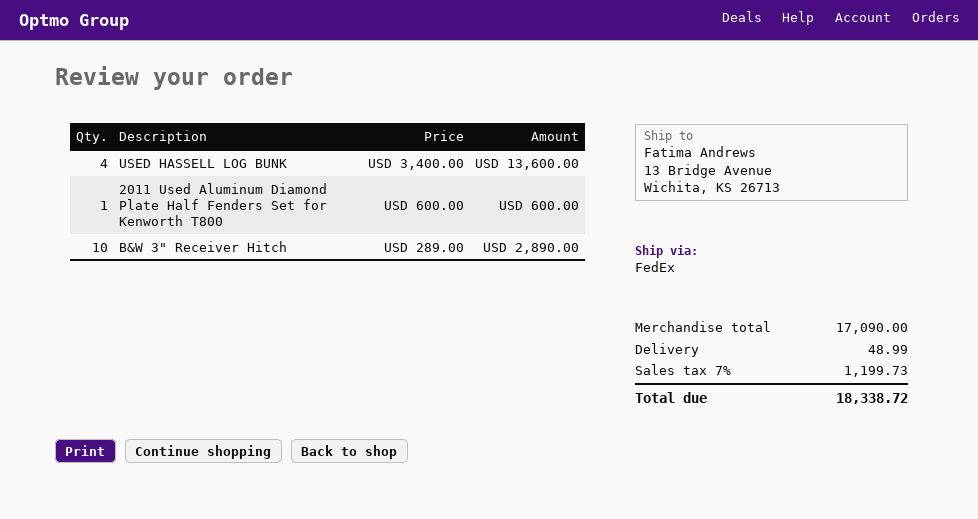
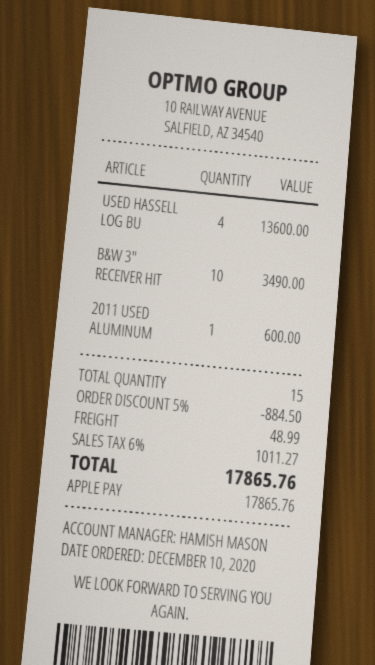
B&W 3" Receiver Hitch: 10 for 2890.00 -> 10 for 3490.00
discount: none -> 5% = 884.50
tax: 7% = 1199.73 -> 6% = 1011.27
total: 18338.72 -> 17865.76

